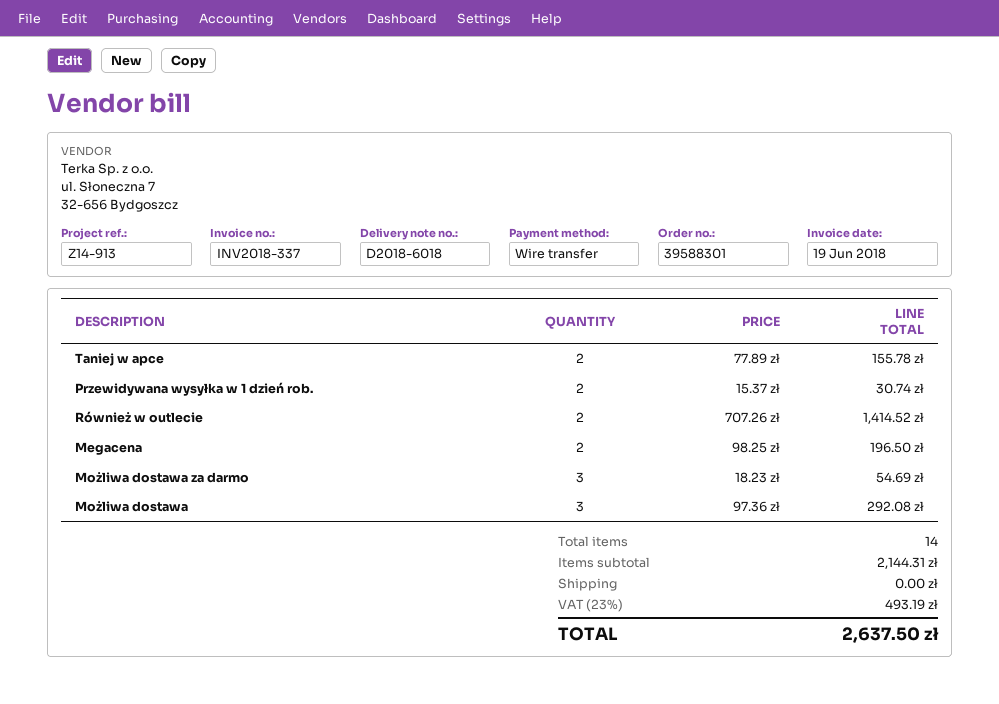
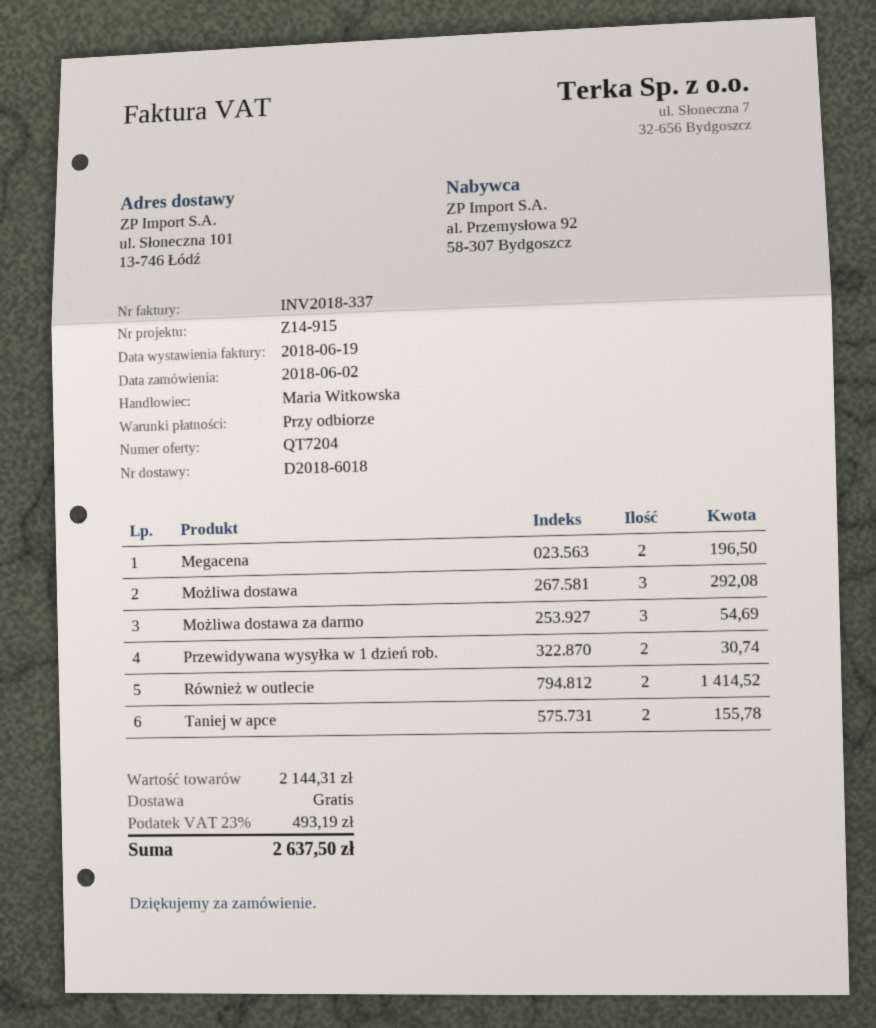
reference: Z14-913 -> Z14-915

